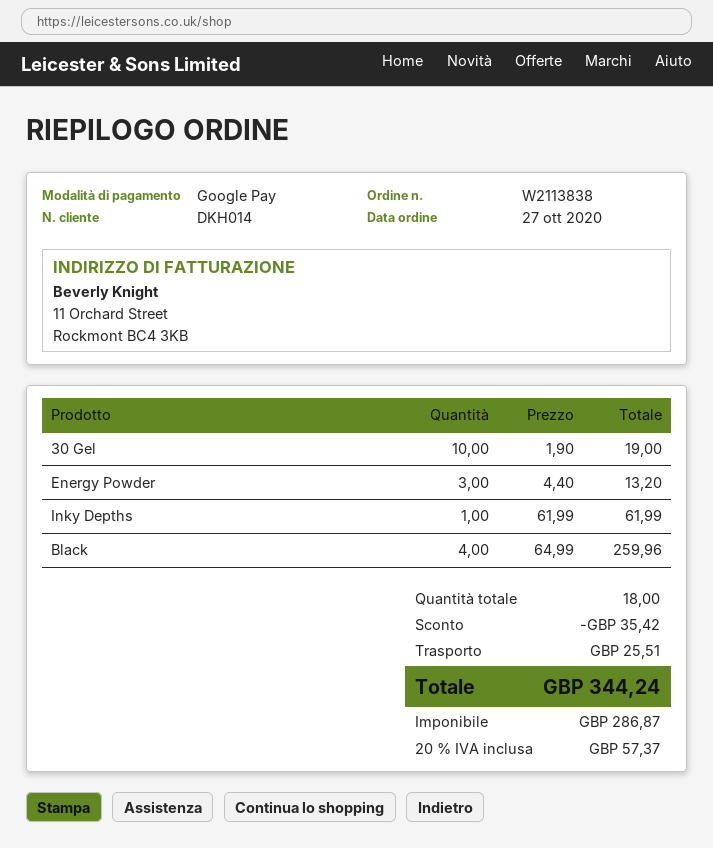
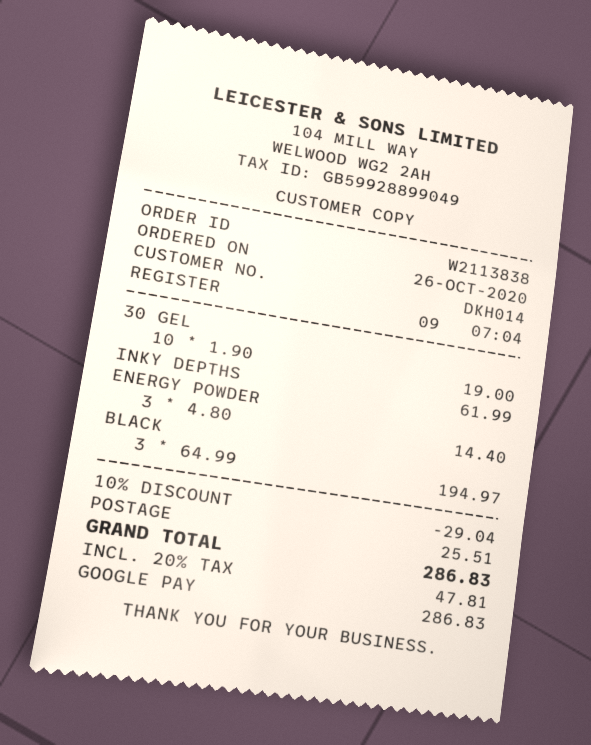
order date: 2020-10-27 -> 2020-10-26
Energy Powder: 3 x 4.40 = 13.20 -> 3 x 4.80 = 14.40
Black: 4 x 64.99 = 259.96 -> 3 x 64.99 = 194.97
discount: 35.42 -> 29.04
tax: 20% = 57.37 -> 20% = 47.81
total: 344.24 -> 286.83

